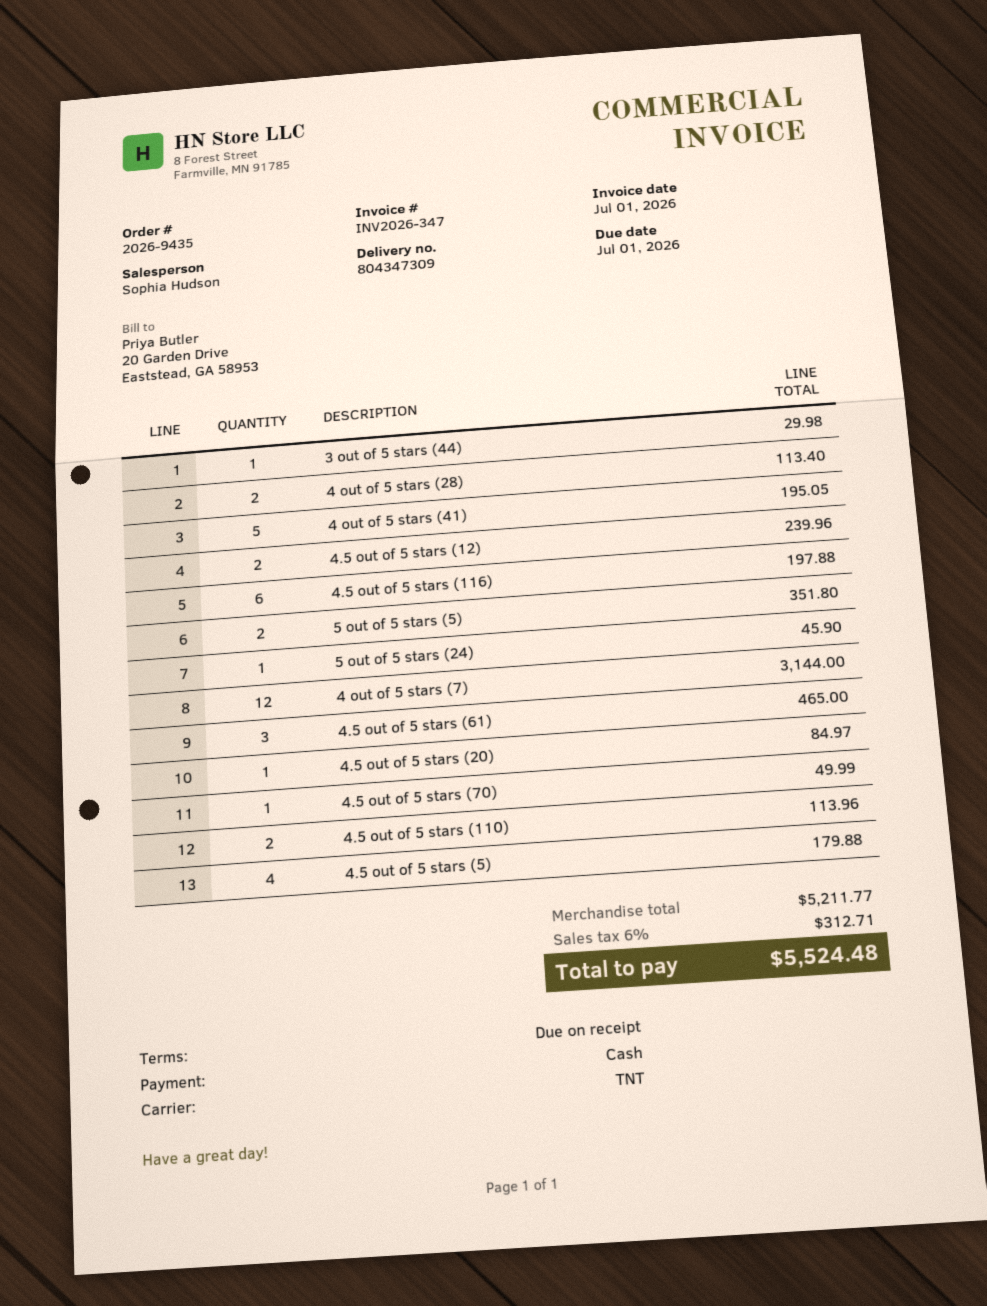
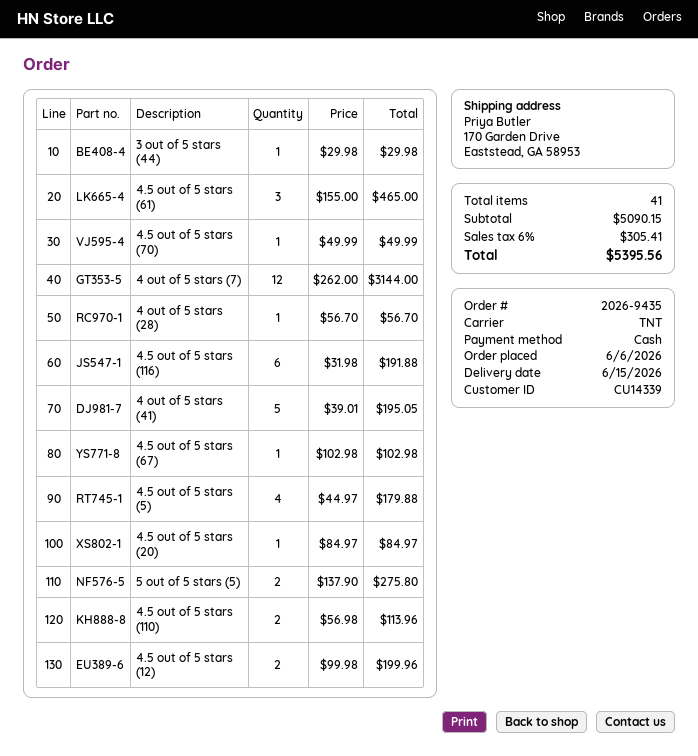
4 out of 5 stars (28): 2 for 113.40 -> 1 for 56.70
4.5 out of 5 stars (12): 2 for 239.96 -> 2 for 199.96
4.5 out of 5 stars (116): 6 for 197.88 -> 6 for 191.88
5 out of 5 stars (5): 2 for 351.80 -> 2 for 275.80
5 out of 5 stars (24): 1 for 45.90 -> none
4.5 out of 5 stars (67): none -> 1 for 102.98
subtotal: 5211.77 -> 5090.15
tax: 6% = 312.71 -> 6% = 305.41
total: 5524.48 -> 5395.56

